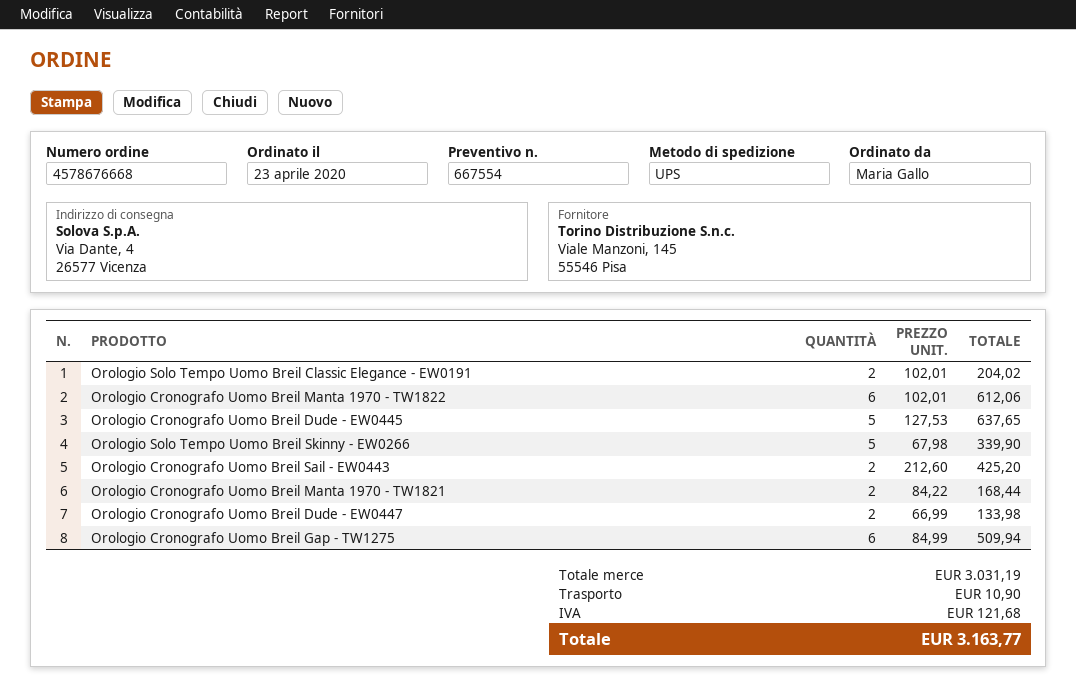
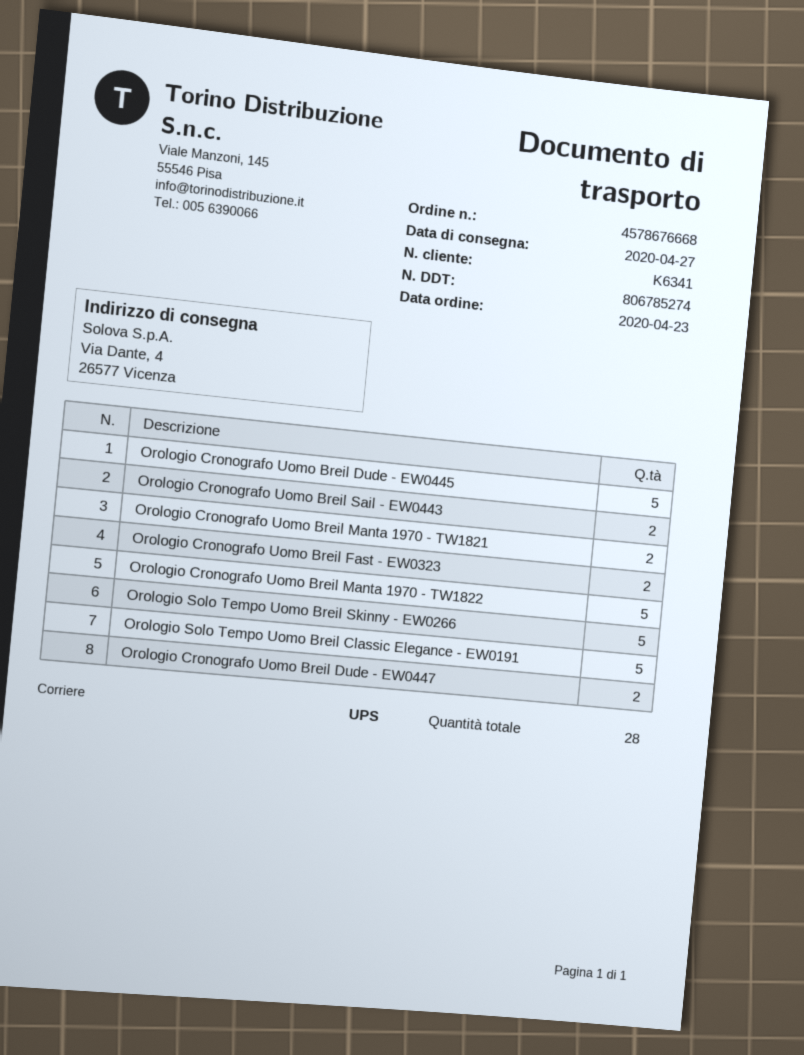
Orologio Solo Tempo Uomo Breil Classic Elegance - EW0191: 2 -> 5
Orologio Cronografo Uomo Breil Manta 1970 - TW1822: 6 -> 5
Orologio Cronografo Uomo Breil Gap - TW1275: 6 -> none
Orologio Cronografo Uomo Breil Fast - EW0323: none -> 2

